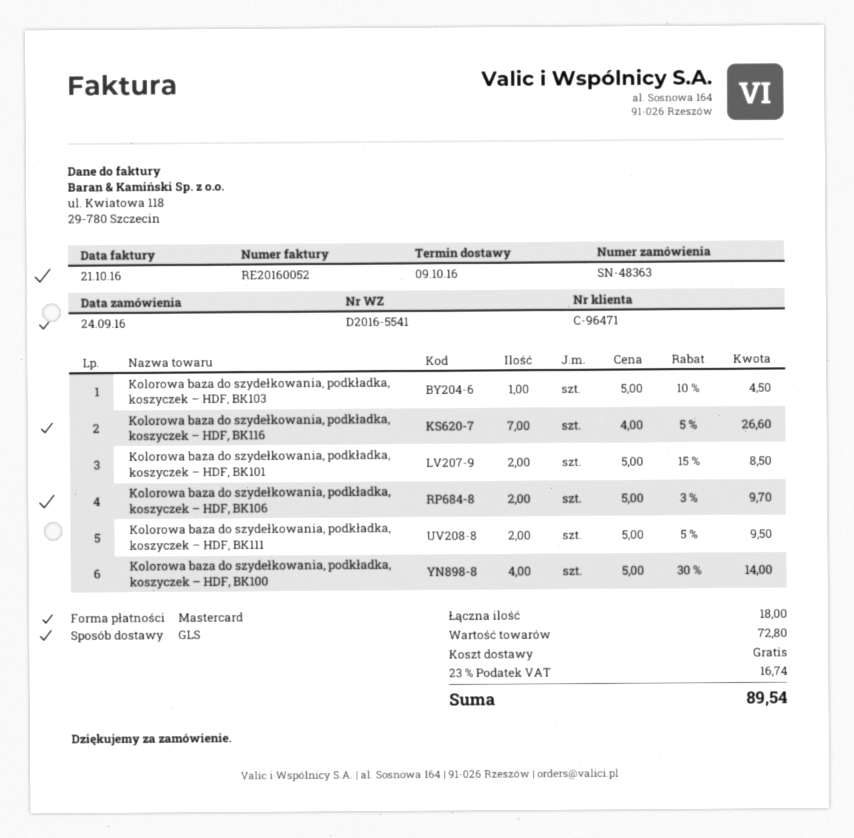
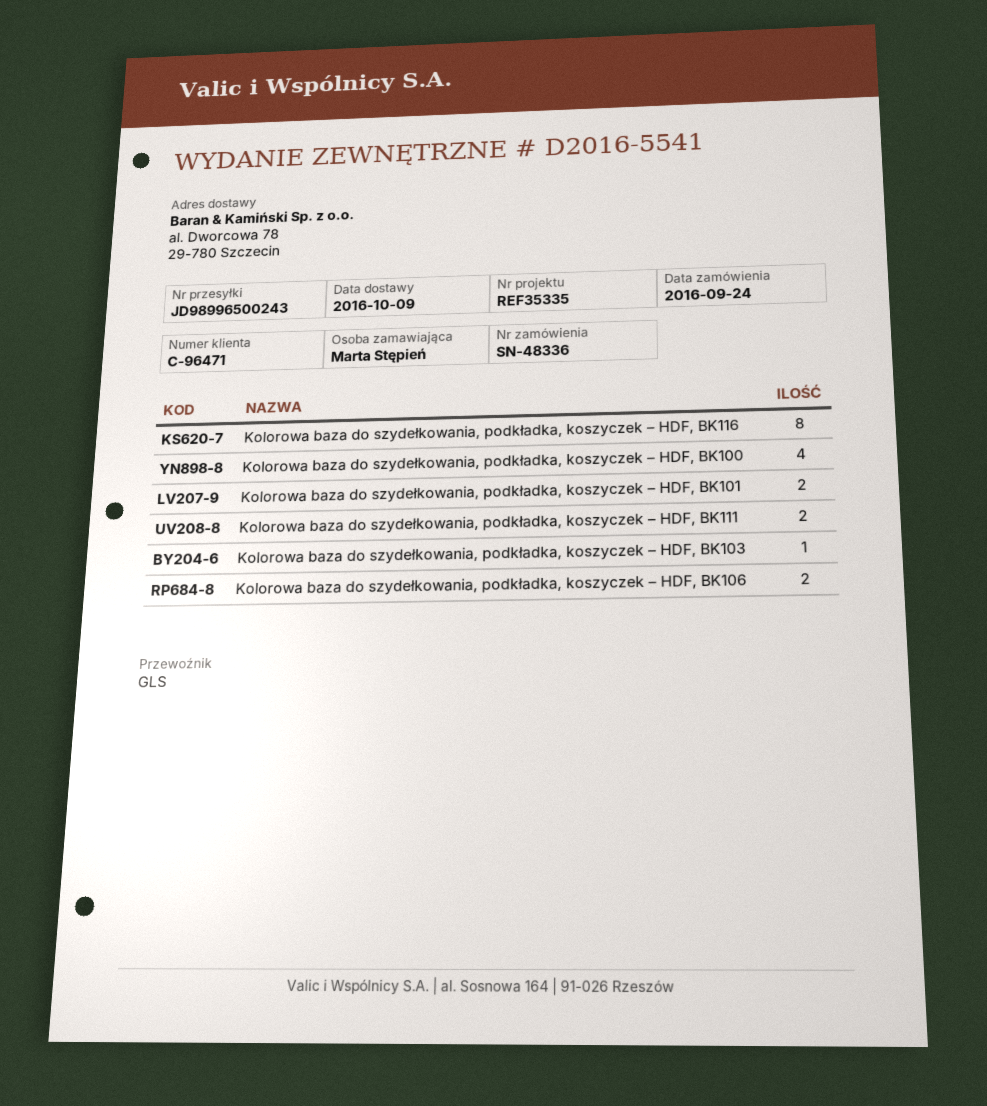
order number: SN-48363 -> SN-48336
Kolorowa baza do szydełkowania, podkładka, koszyczek – HDF, BK116: 7 -> 8

